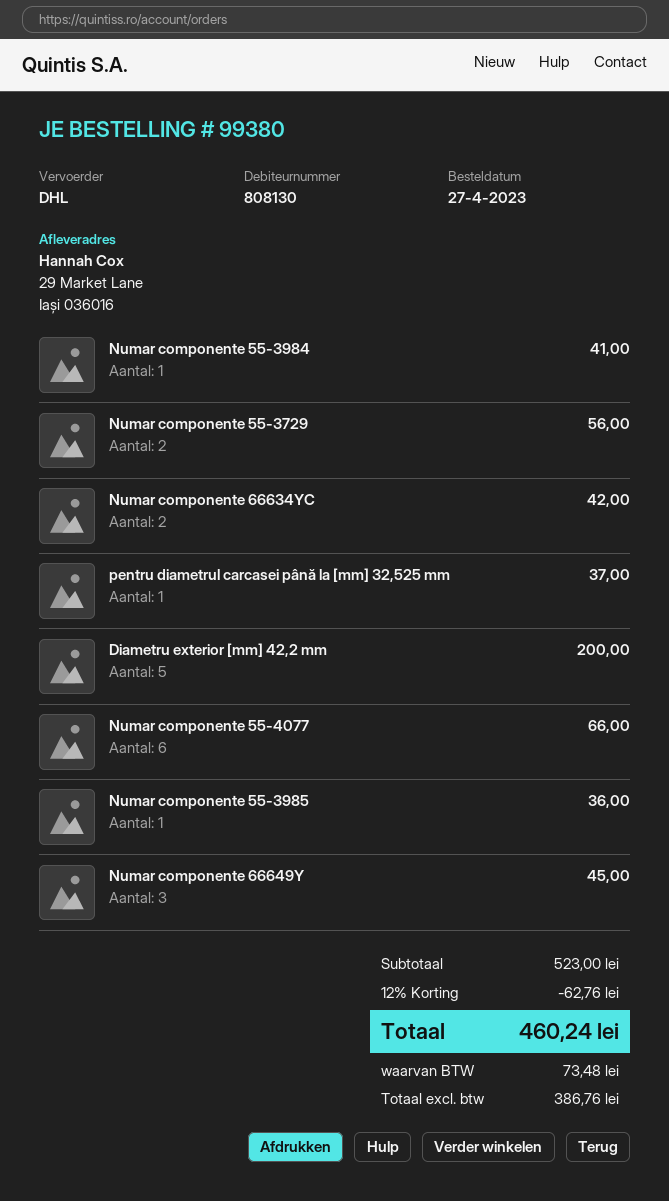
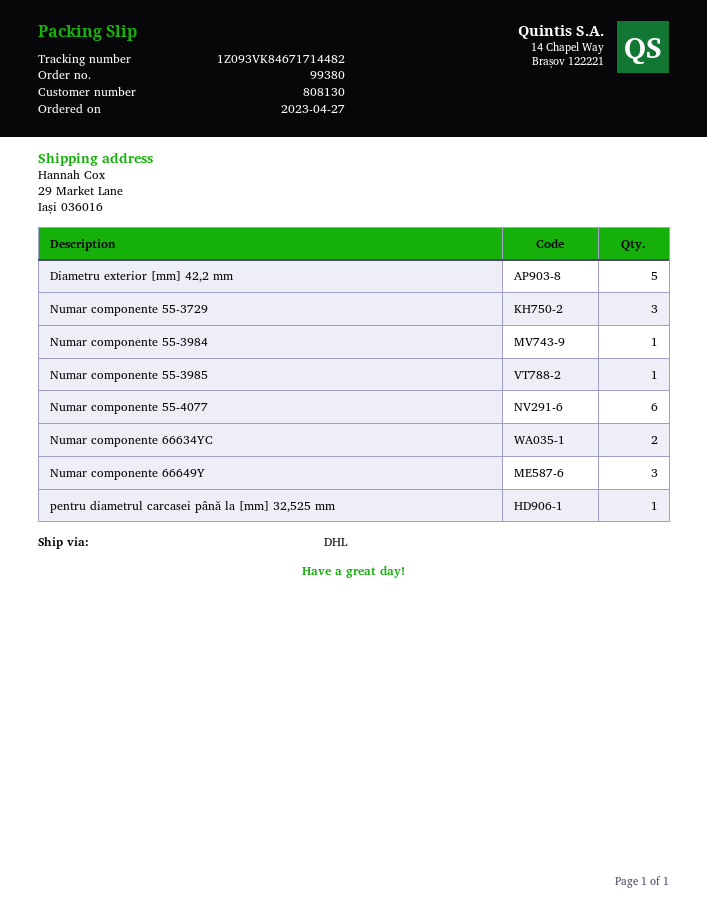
Numar componente 55-3729: 2 -> 3

